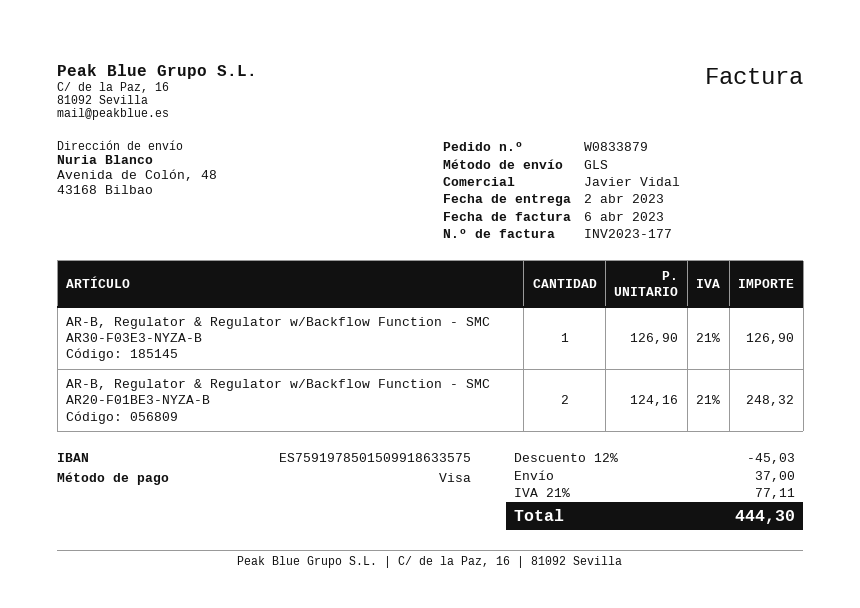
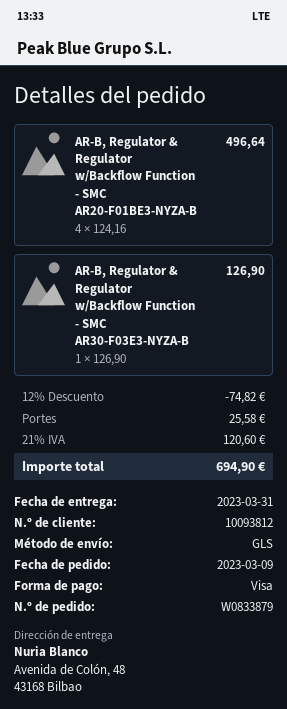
delivery date: 2023-04-02 -> 2023-03-31
AR-B, Regulator & Regulator w/Backflow Function - SMC AR20-F01BE3-NYZA-B: 2 x 124.16 = 248.32 -> 4 x 124.16 = 496.64
discount: 12% = 45.03 -> 12% = 74.82
shipping: 37.00 -> 25.58
tax: 21% = 77.11 -> 21% = 120.60
total: 444.30 -> 694.90

